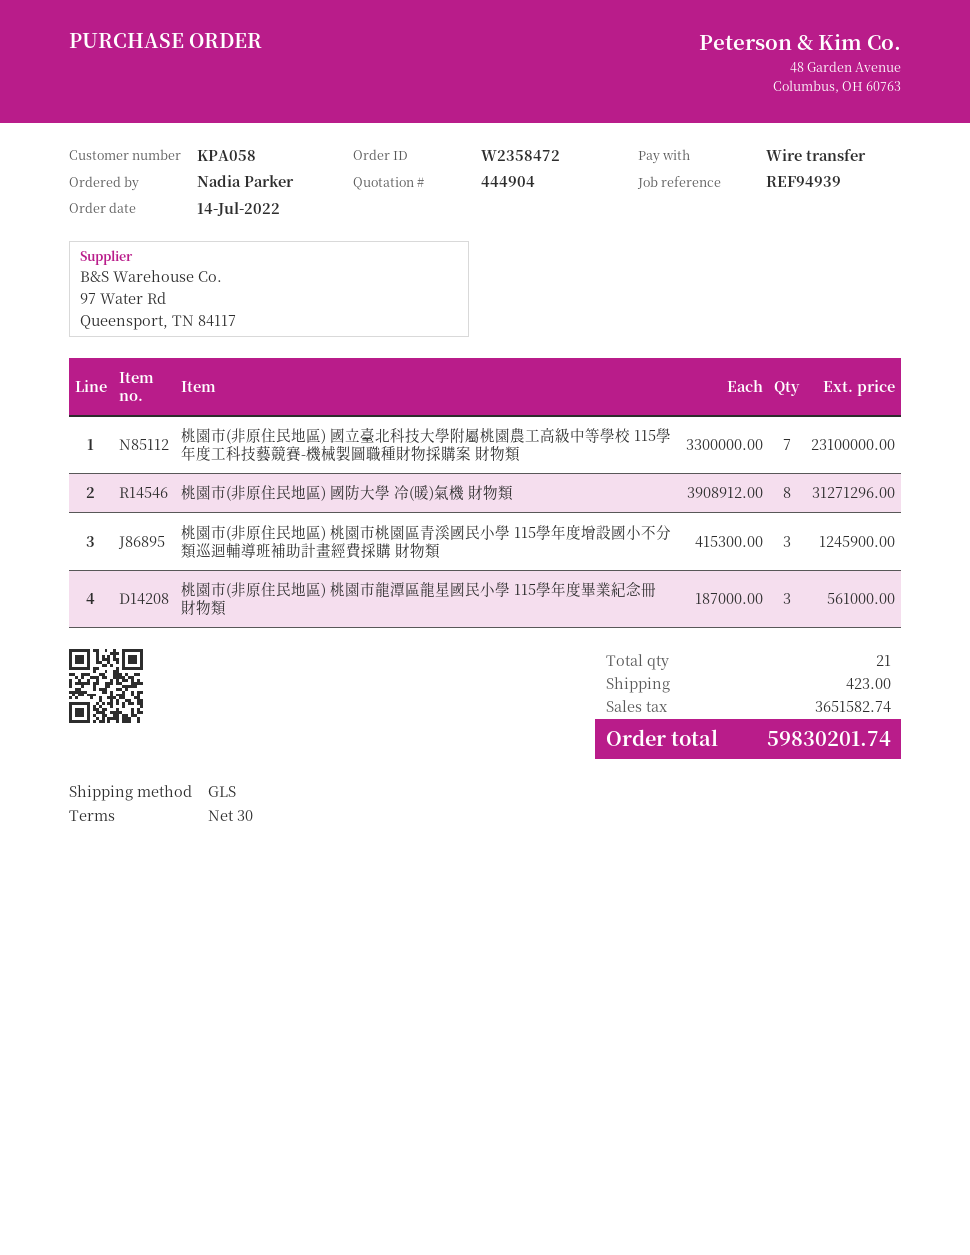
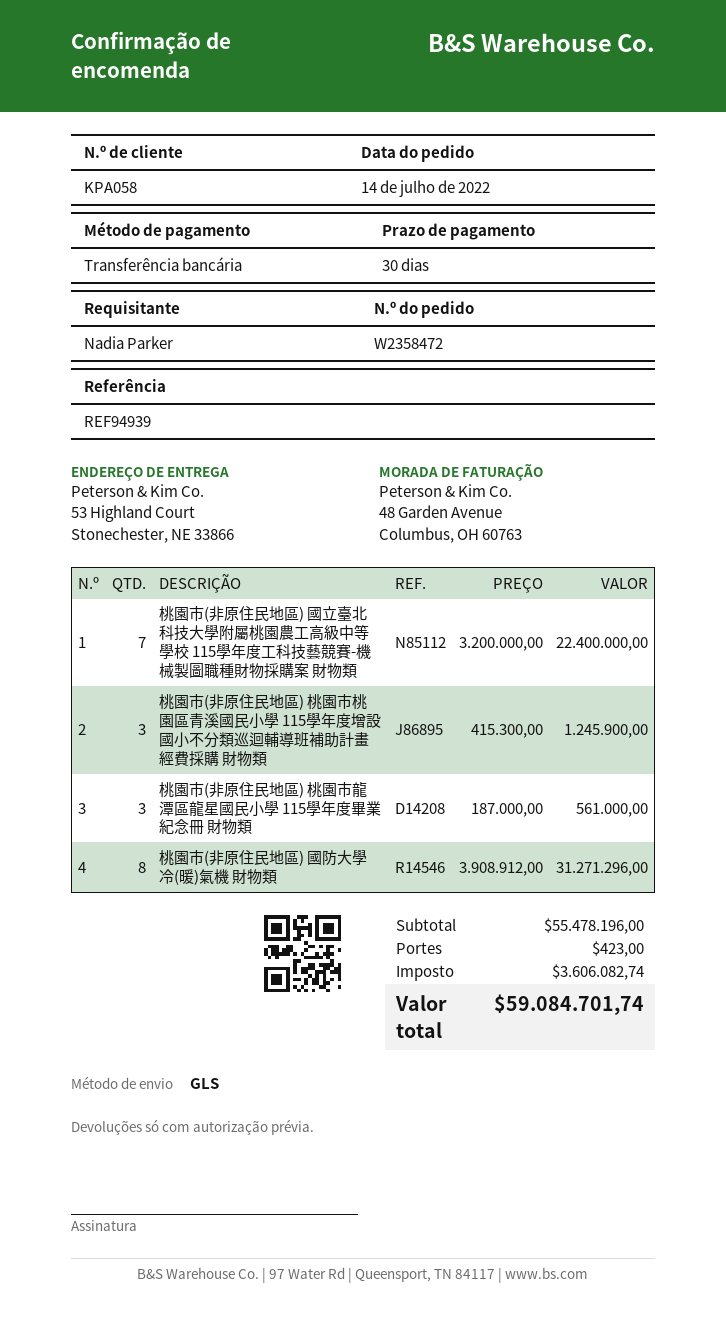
桃園市(非原住民地區) 國立臺北科技大學附屬桃園農工高級中等學校 115學年度工科技藝競賽-機械製圖職種財物採購案 財物類: 7 x 3300000.00 = 23100000.00 -> 7 x 3200000.00 = 22400000.00
tax: 3651582.74 -> 3606082.74
total: 59830201.74 -> 59084701.74

